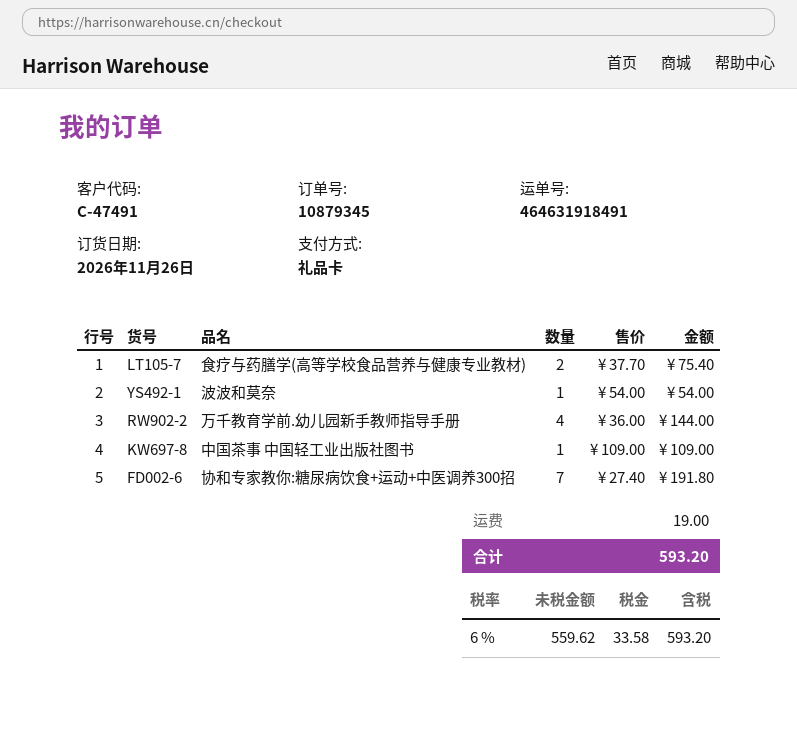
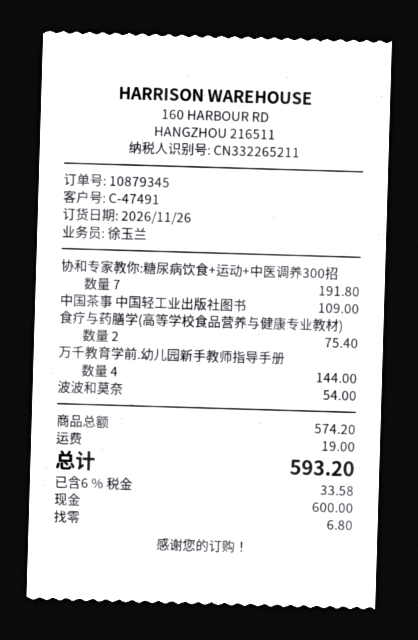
payment method: gift card -> cash

